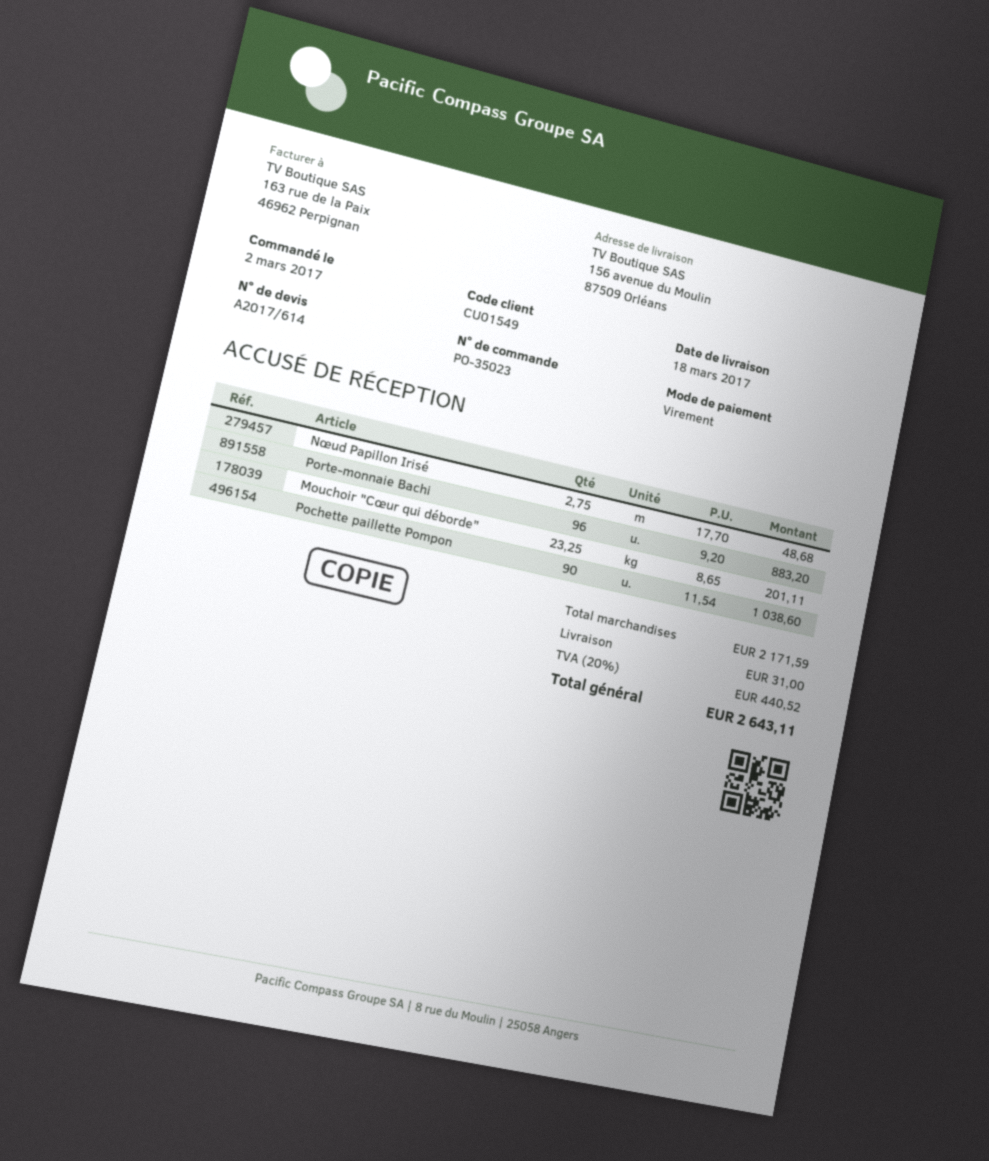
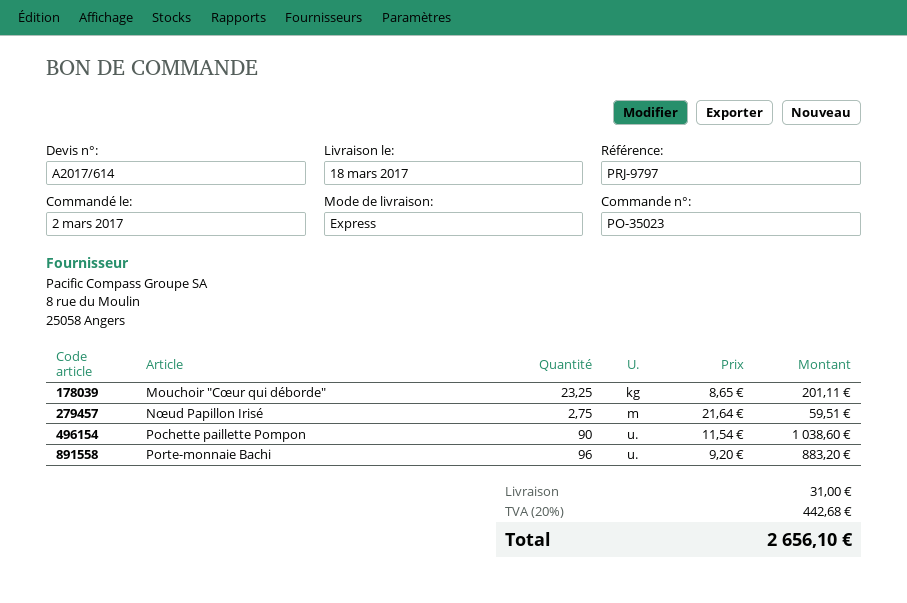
Nœud Papillon Irisé: 2.75 x 17.70 = 48.68 -> 2.75 x 21.64 = 59.51
tax: 20% = 440.52 -> 20% = 442.68
total: 2643.11 -> 2656.10

